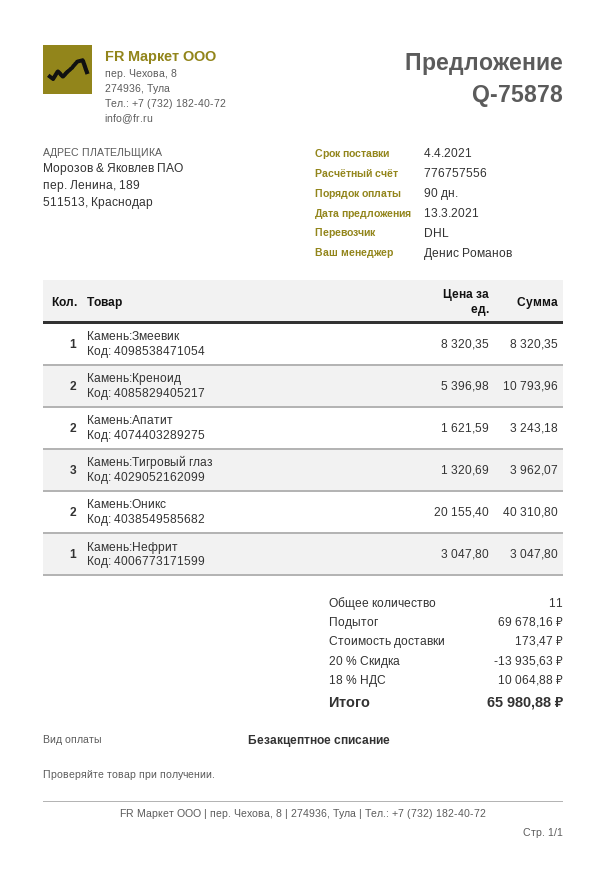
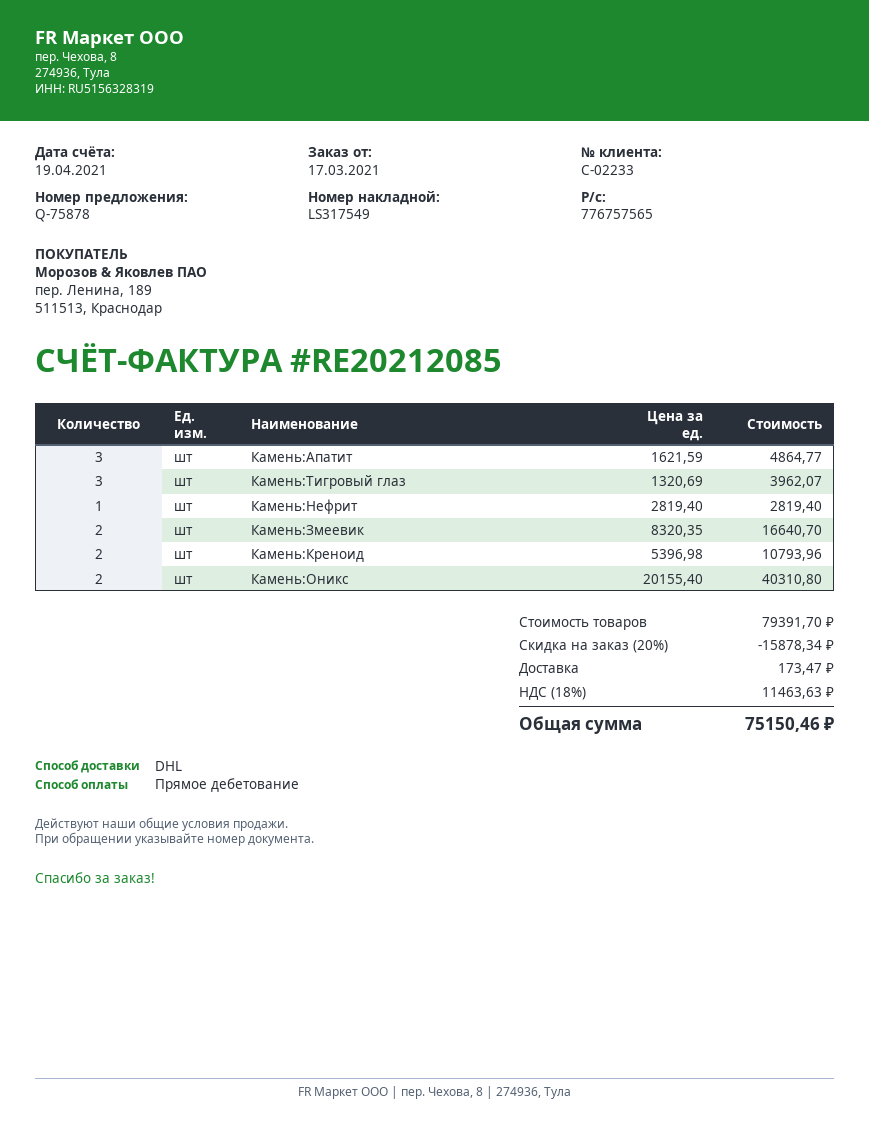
bank account: 776757556 -> 776757565
Камень:Змеевик: 1 x 8320.35 = 8320.35 -> 2 x 8320.35 = 16640.70
Камень:Апатит: 2 x 1621.59 = 3243.18 -> 3 x 1621.59 = 4864.77
Камень:Нефрит: 1 x 3047.80 = 3047.80 -> 1 x 2819.40 = 2819.40
subtotal: 69678.16 -> 79391.70
discount: 20% = 13935.63 -> 20% = 15878.34
tax: 18% = 10064.88 -> 18% = 11463.63
total: 65980.88 -> 75150.46

